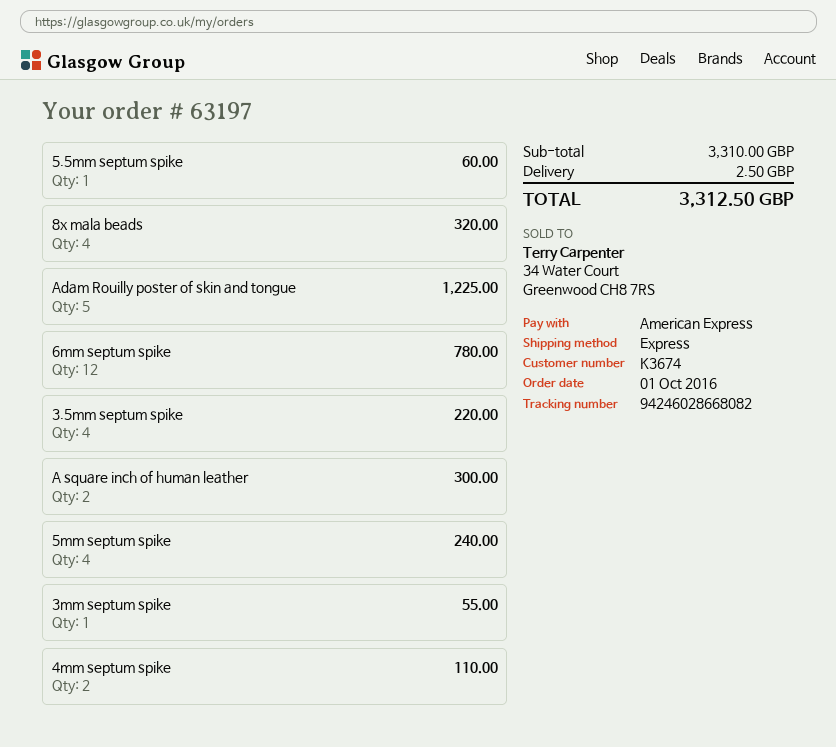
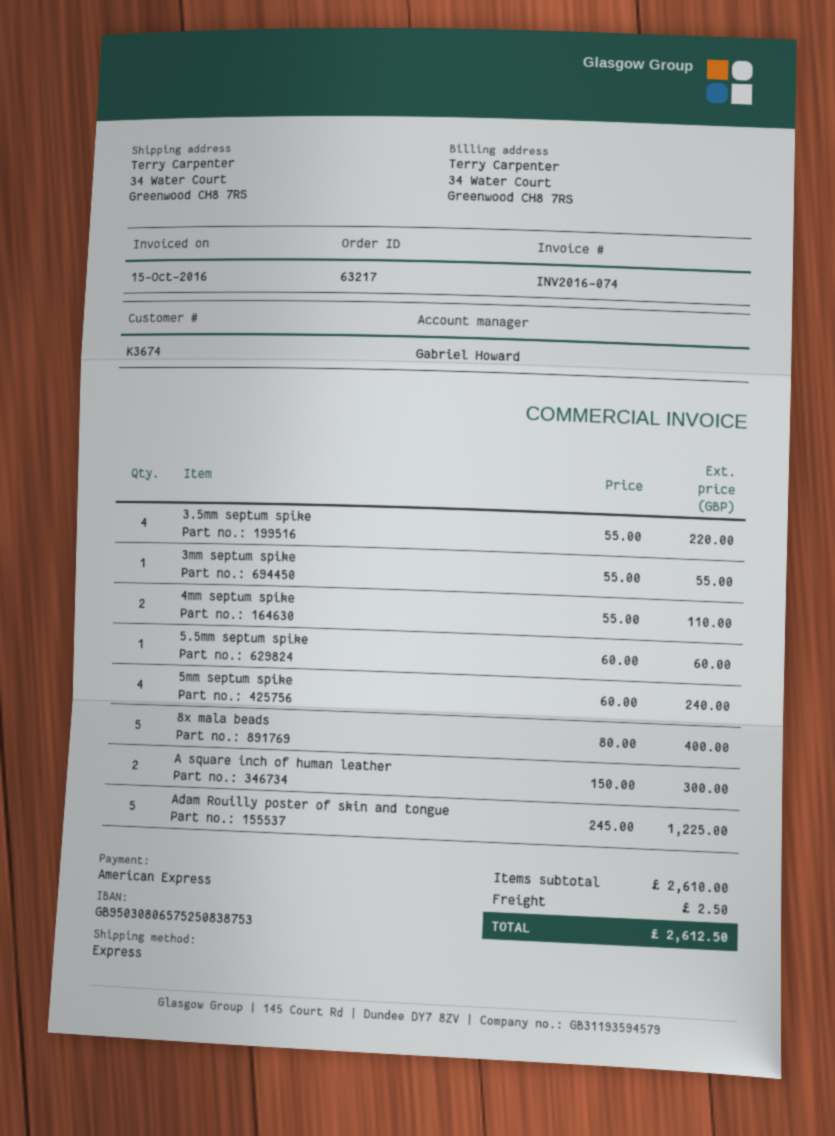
order number: 63197 -> 63217
8x mala beads: 4 for 320.00 -> 5 for 400.00
6mm septum spike: 12 for 780.00 -> none
subtotal: 3310.00 -> 2610.00
total: 3312.50 -> 2612.50

